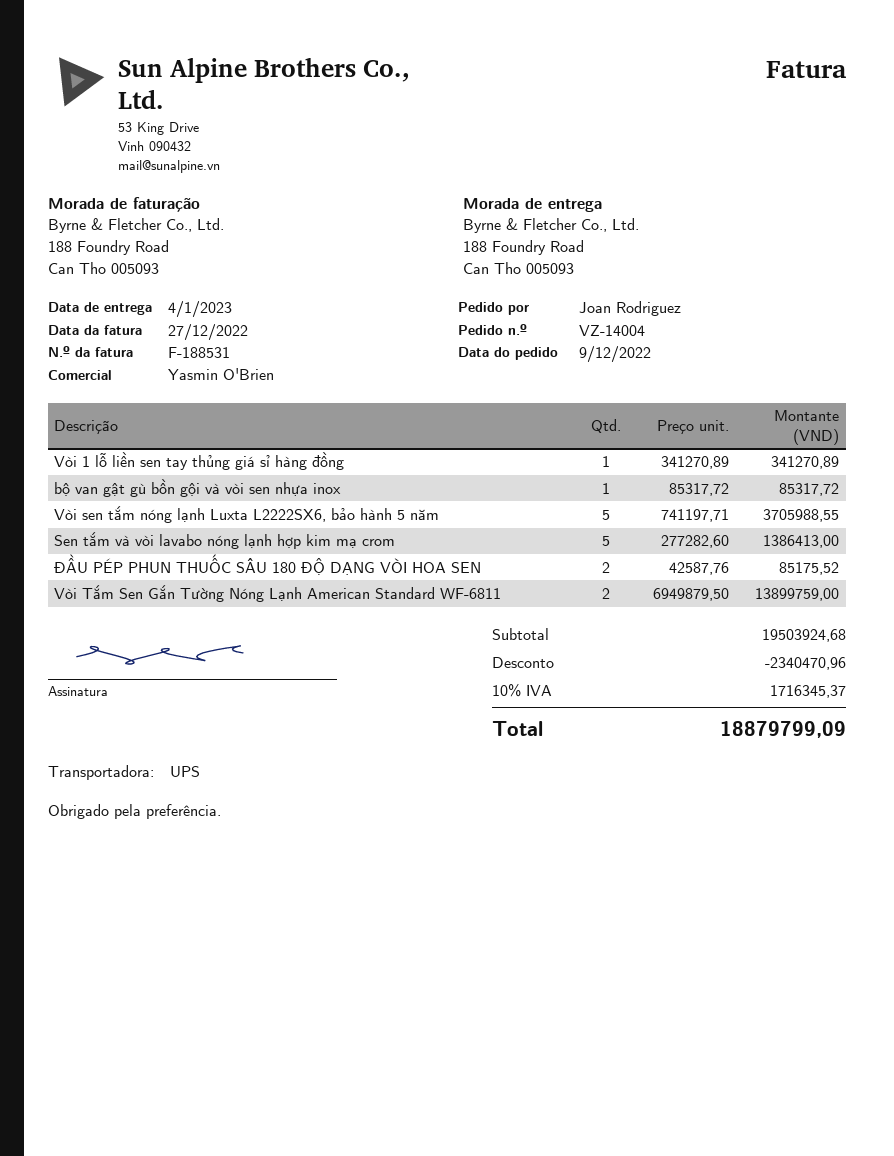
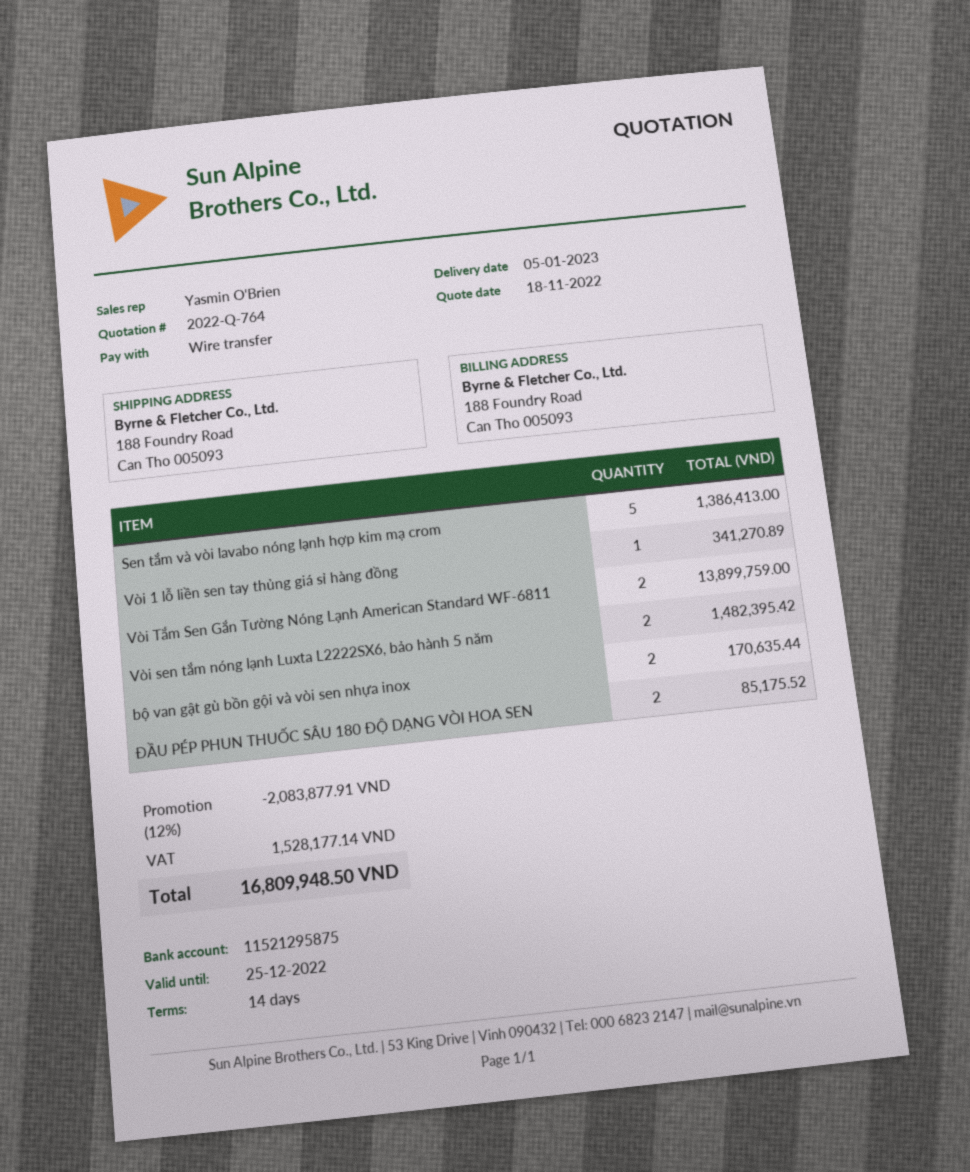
delivery date: 2023-01-04 -> 2023-01-05
bộ van gật gù bồn gội và vòi sen nhựa inox: 1 for 85317.72 -> 2 for 170635.44
Vòi sen tắm nóng lạnh Luxta L2222SX6, bảo hành 5 năm: 5 for 3705988.55 -> 2 for 1482395.42
discount: 2340470.96 -> 2083877.91
tax: 1716345.37 -> 1528177.14
total: 18879799.09 -> 16809948.50

